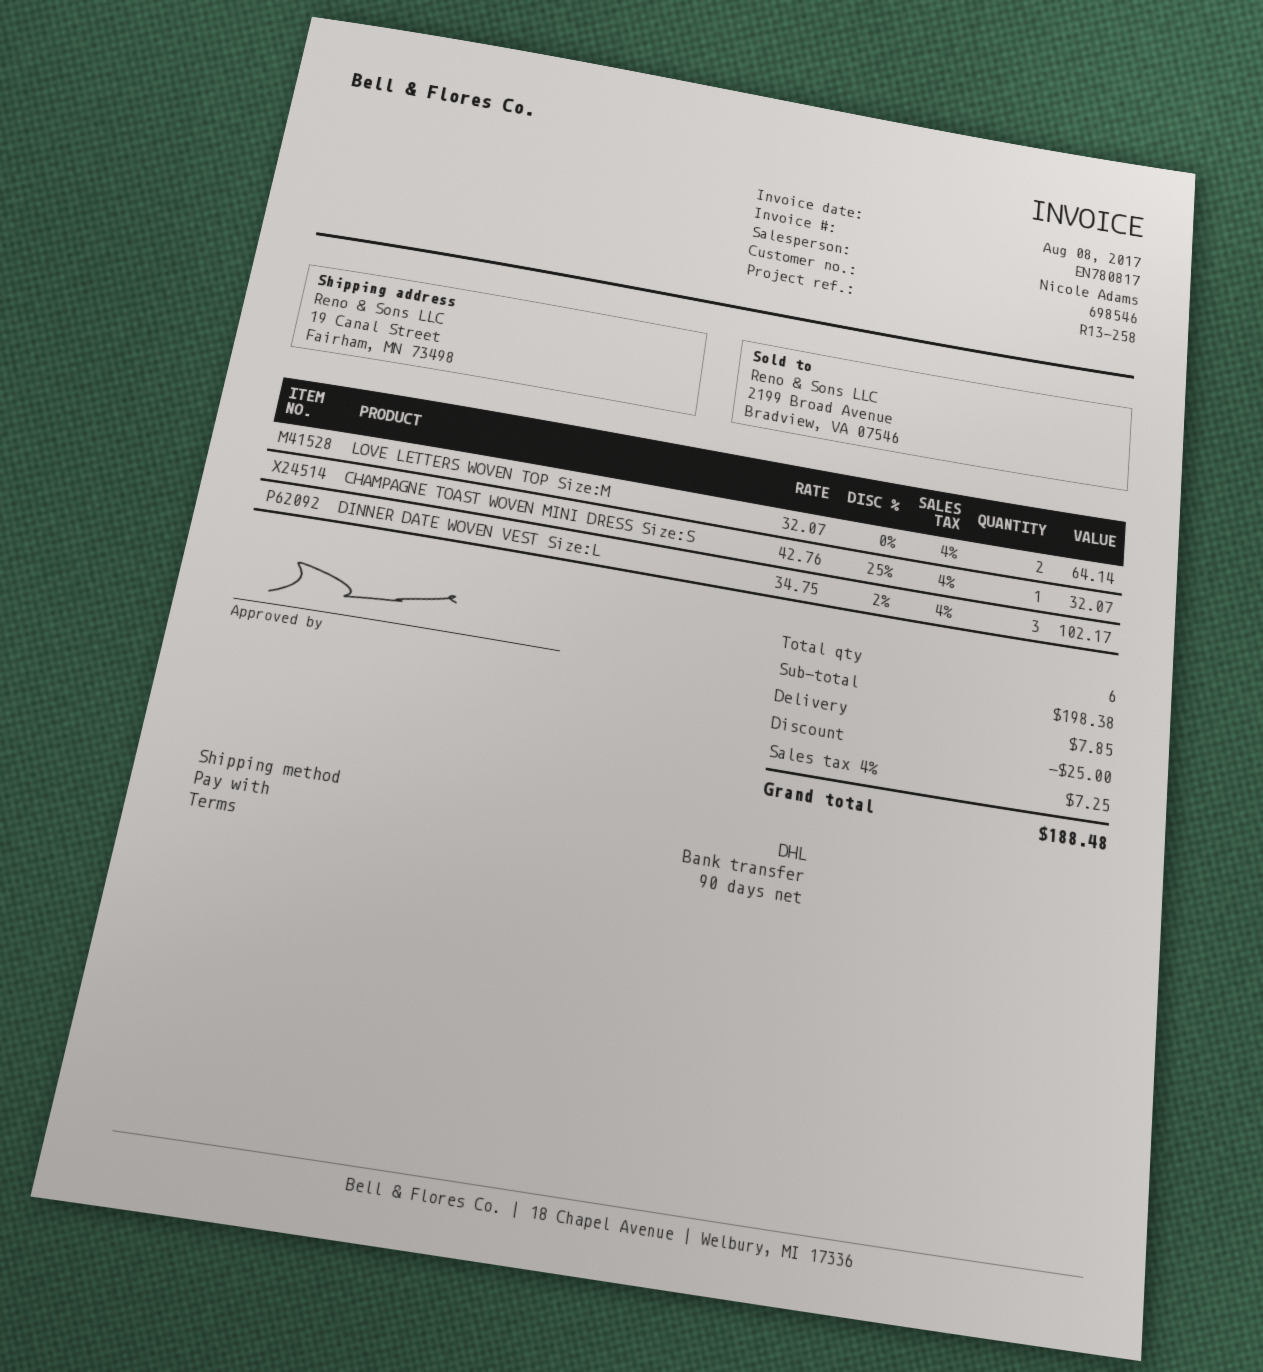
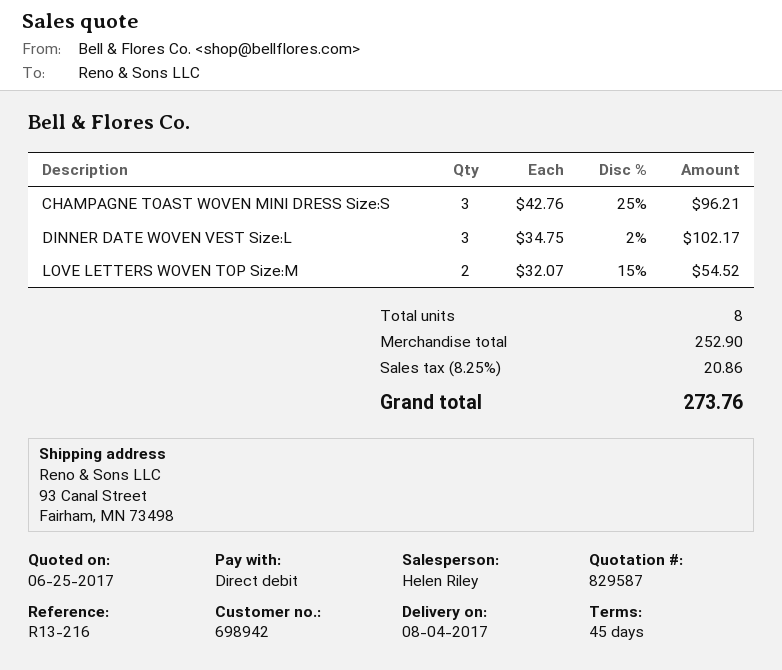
payment terms: 90 days -> 45 days
customer number: 698546 -> 698942
reference: R13-258 -> R13-216
sales rep: Nicole Adams -> Helen Riley
payment method: bank transfer -> direct debit
ship to: 19 Canal Street, Fairham, MN 73498 -> 93 Canal Street, Fairham, MN 73498
LOVE LETTERS WOVEN TOP Size:M: 2 x 32.07 = 64.14 -> 2 x 32.07 - 15% = 54.52
CHAMPAGNE TOAST WOVEN MINI DRESS Size:S: 1 x 42.76 - 25% = 32.07 -> 3 x 42.76 - 25% = 96.21
total quantity: 6 -> 8
subtotal: 198.38 -> 252.90
discount: 25.00 -> none
shipping: 7.85 -> none
tax: 4% = 7.25 -> 8.25% = 20.86
total: 188.48 -> 273.76

